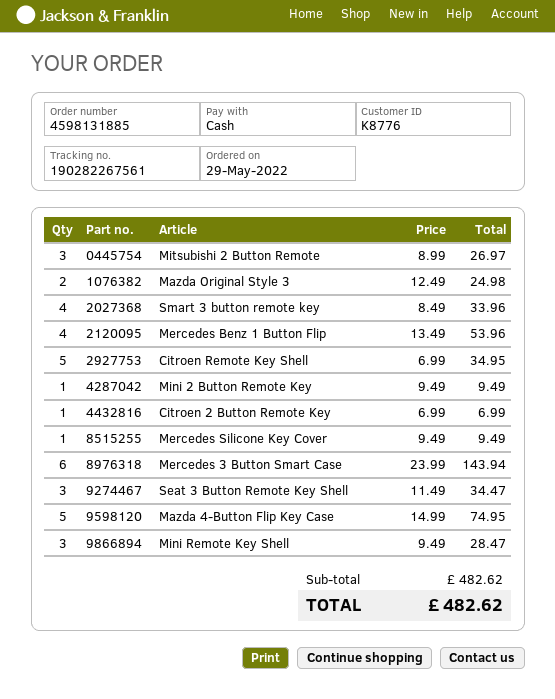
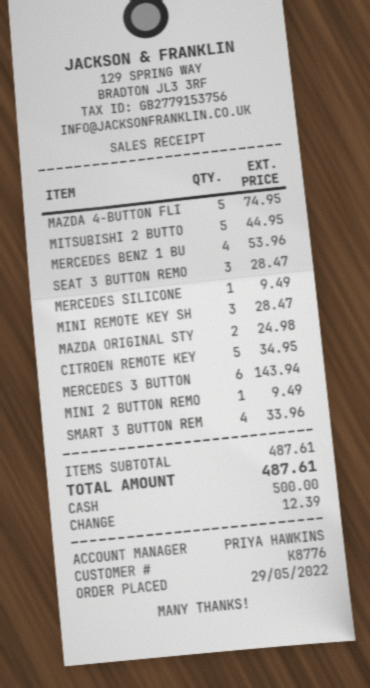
Mitsubishi 2 Button Remote: 3 for 26.97 -> 5 for 44.95
Citroen 2 Button Remote Key: 1 for 6.99 -> none
Seat 3 Button Remote Key Shell: 3 for 34.47 -> 3 for 28.47
subtotal: 482.62 -> 487.61
total: 482.62 -> 487.61

